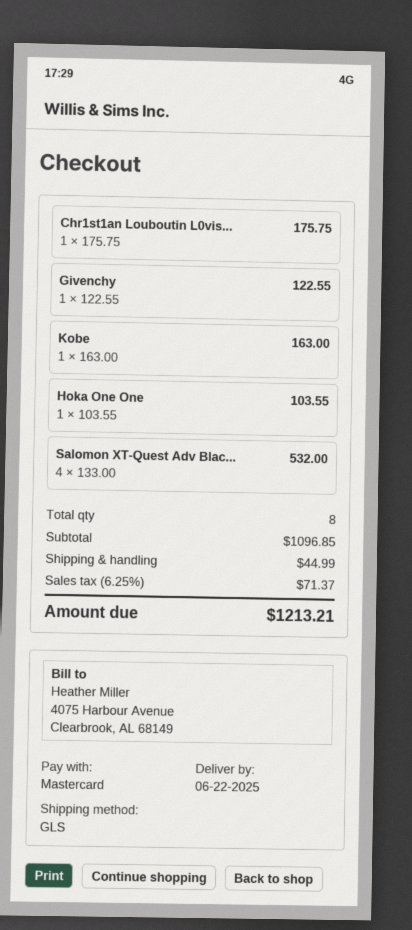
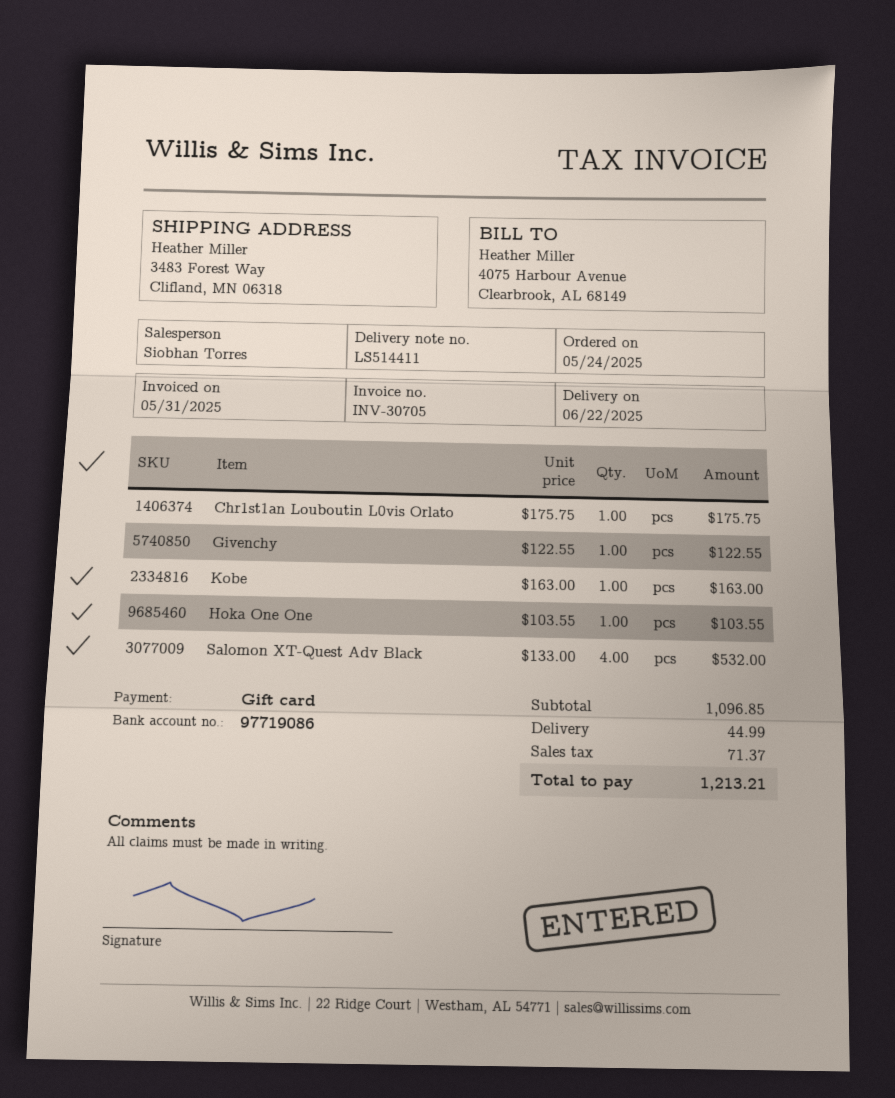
payment method: Mastercard -> gift card

